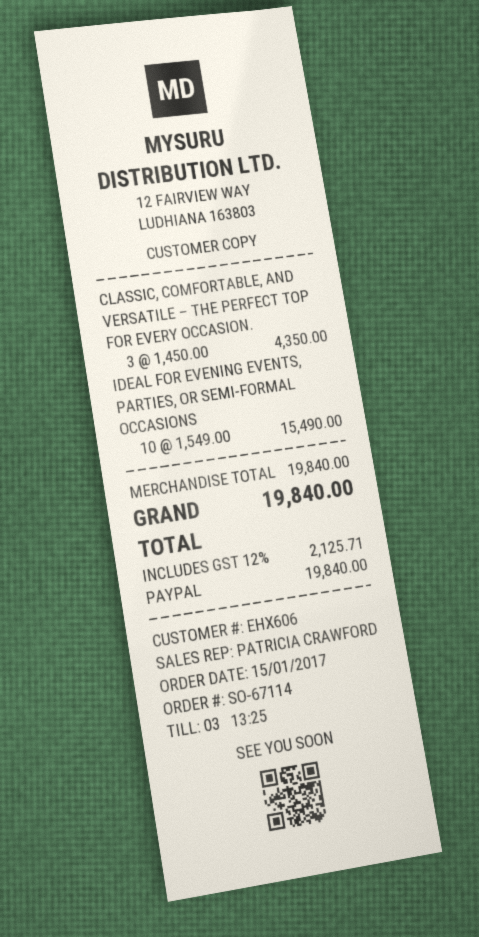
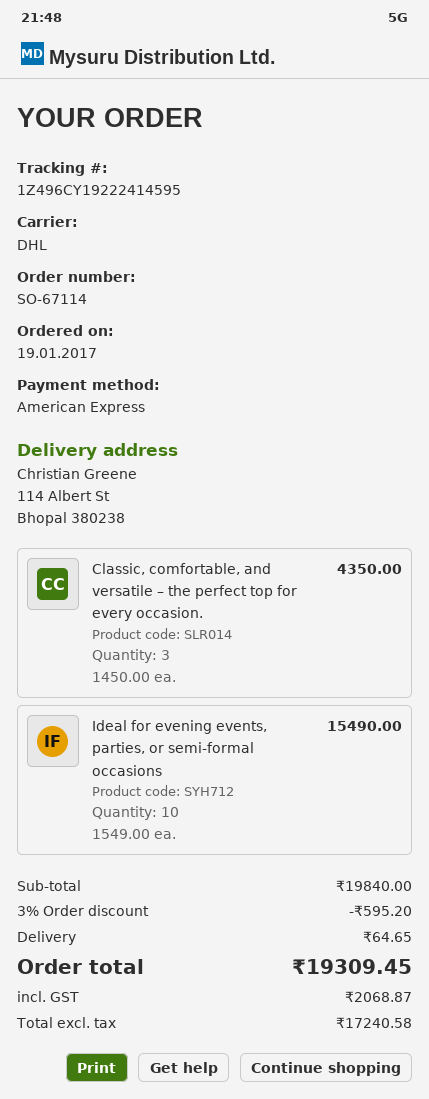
order date: 2017-01-15 -> 2017-01-19
payment method: PayPal -> American Express
discount: none -> 3% = 595.20
shipping: none -> 64.65
tax: 2125.71 -> 2068.87
total: 19840.00 -> 19309.45

